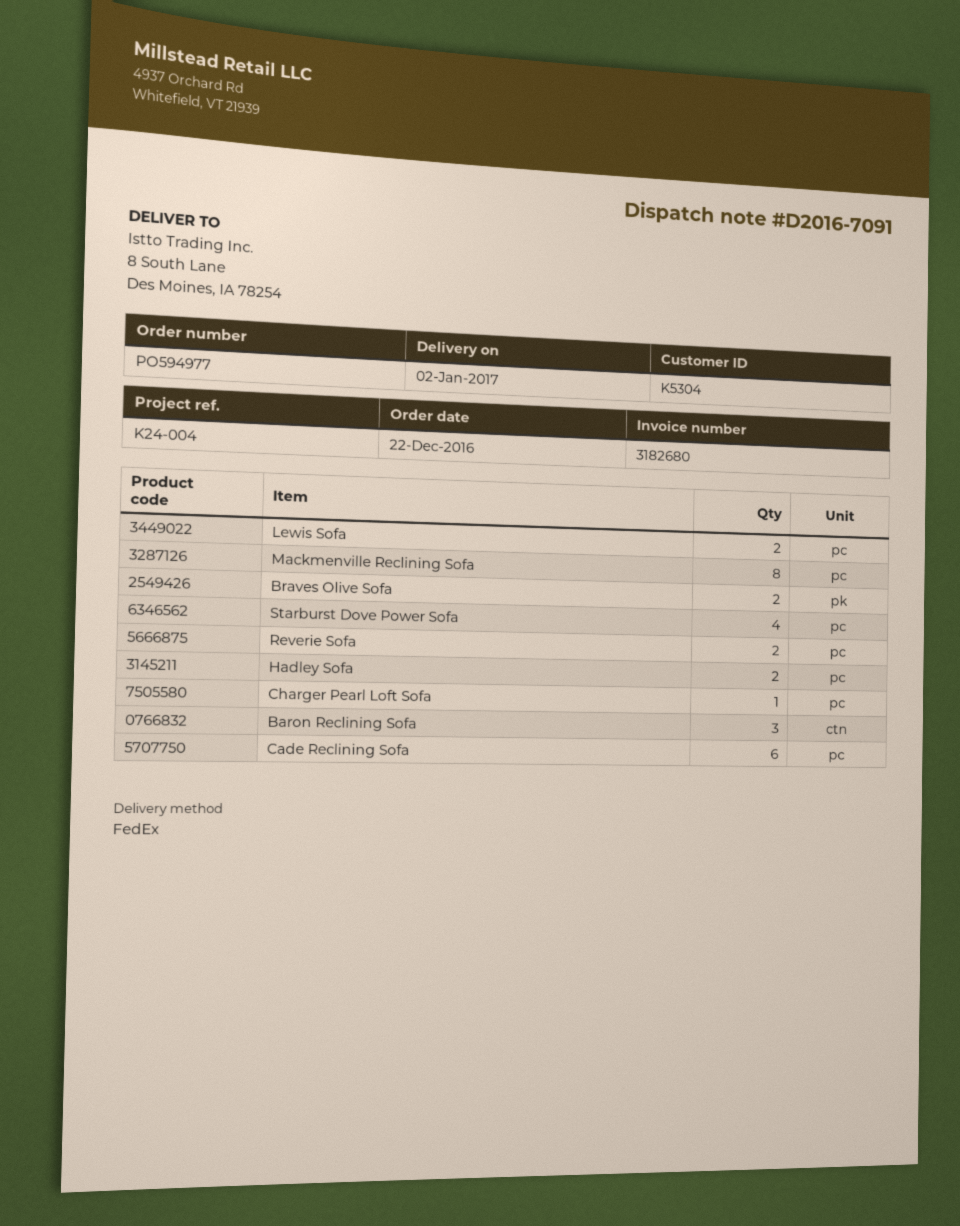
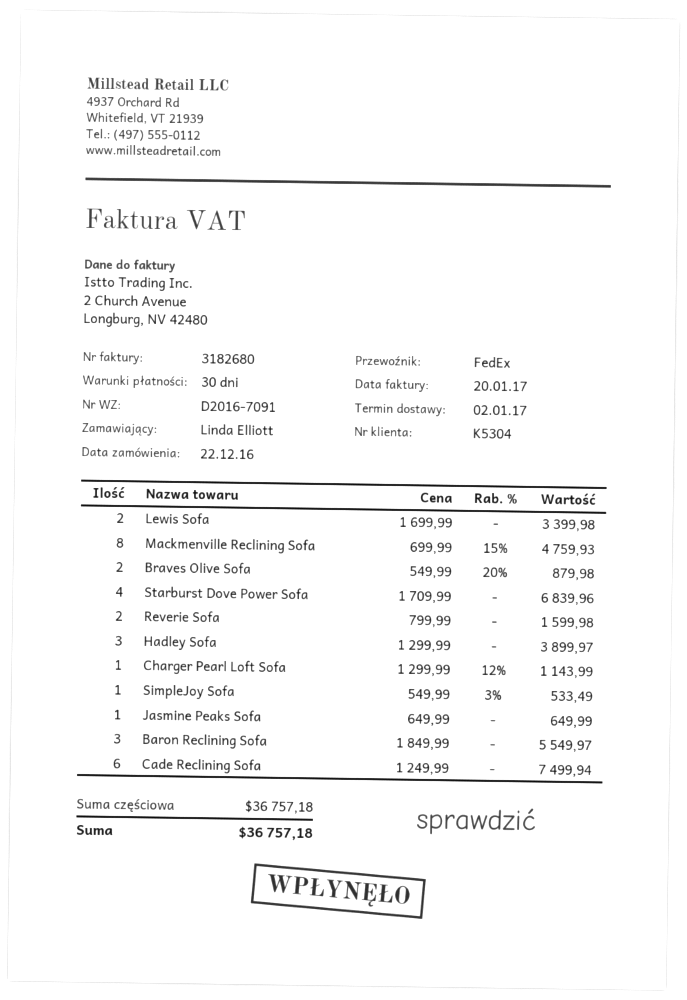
Hadley Sofa: 2 -> 3
SimpleJoy Sofa: none -> 1
Jasmine Peaks Sofa: none -> 1

